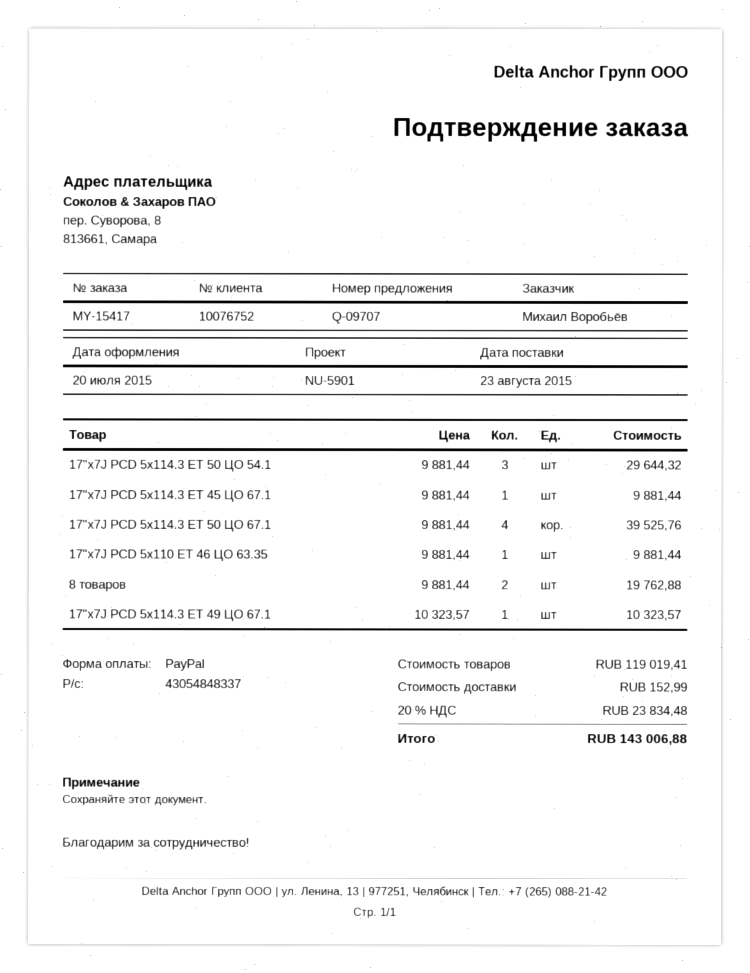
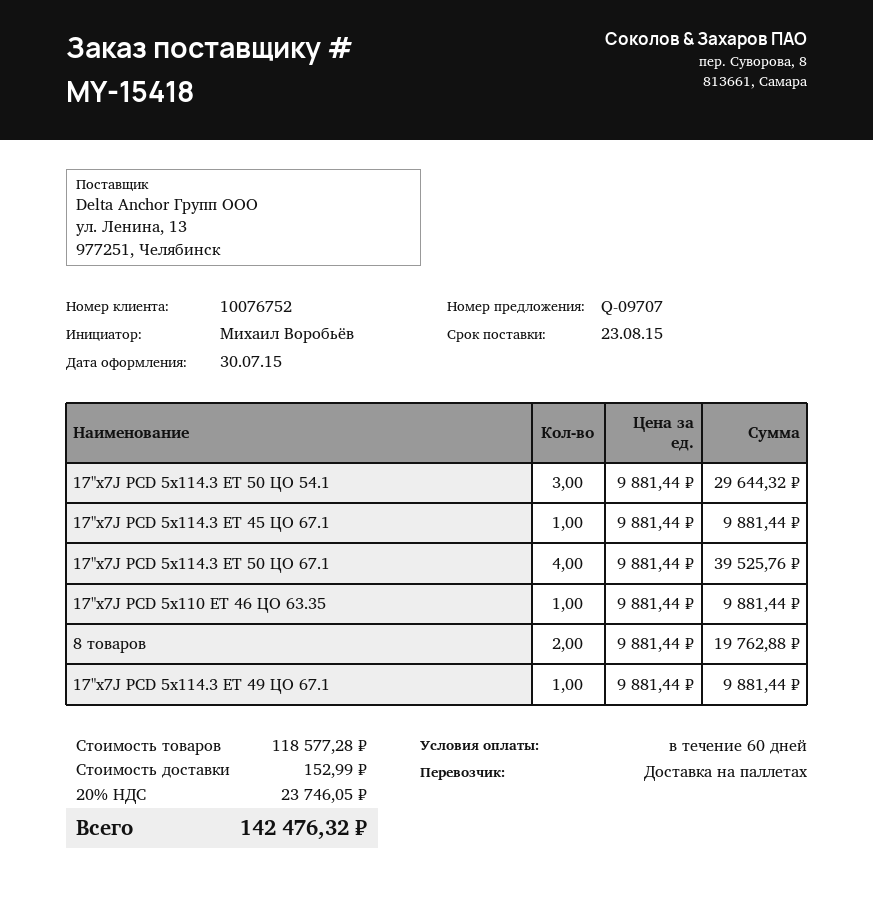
order number: MY-15417 -> MY-15418
order date: 2015-07-20 -> 2015-07-30
17"x7J PCD 5x114.3 ЕТ 49 ЦО 67.1: 1 x 10323.57 = 10323.57 -> 1 x 9881.44 = 9881.44
subtotal: 119019.41 -> 118577.28
tax: 20% = 23834.48 -> 20% = 23746.05
total: 143006.88 -> 142476.32

